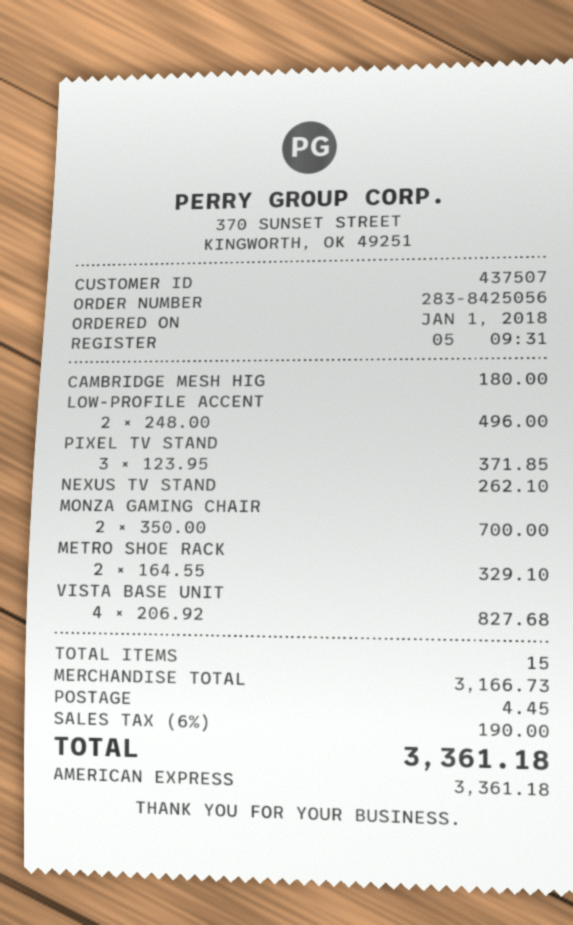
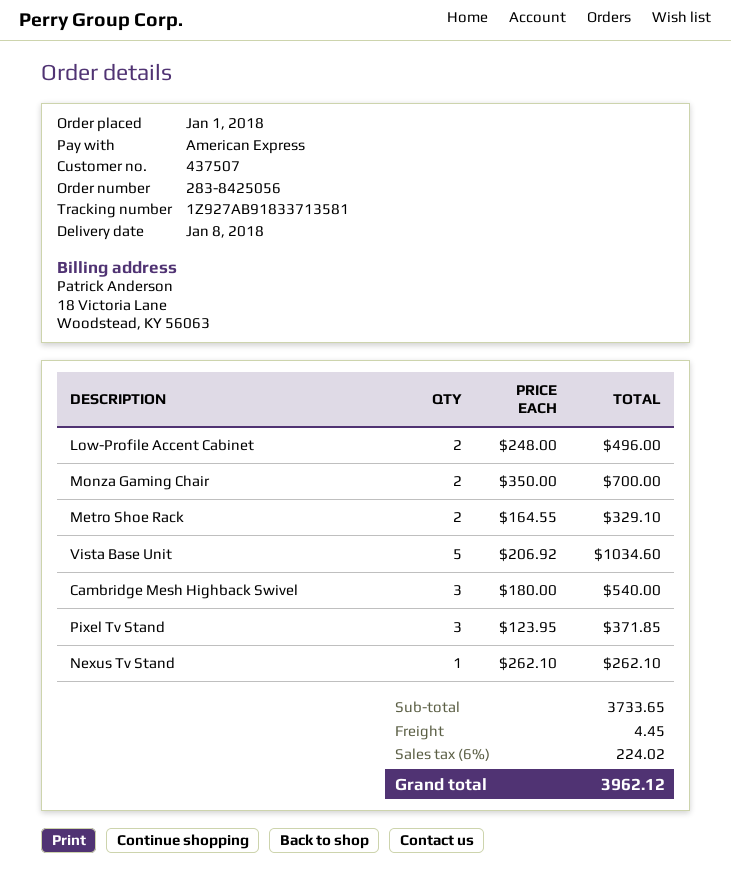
CAMBRIDGE MESH HIG: 1 x 180.00 = 180.00 -> 3 x 180.00 = 540.00
VISTA BASE UNIT: 4 x 206.92 = 827.68 -> 5 x 206.92 = 1034.60
subtotal: 3166.73 -> 3733.65
tax: 6% = 190.00 -> 6% = 224.02
total: 3361.18 -> 3962.12

